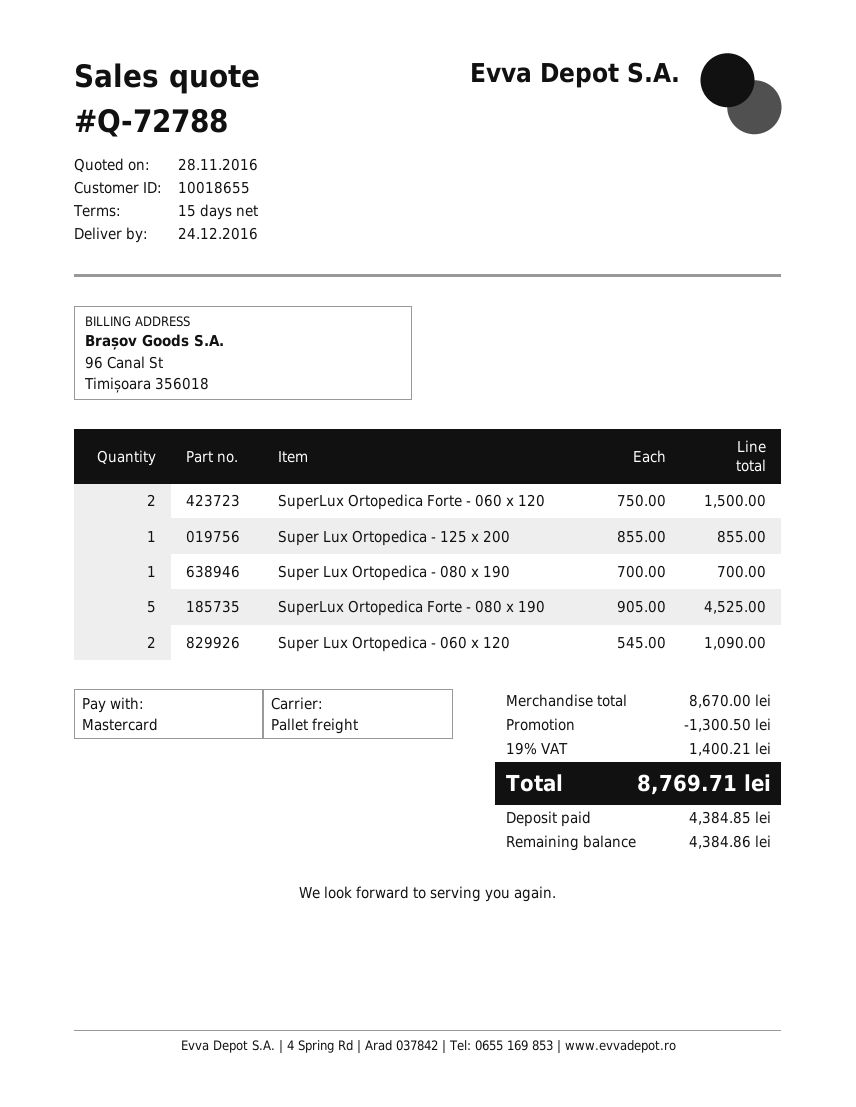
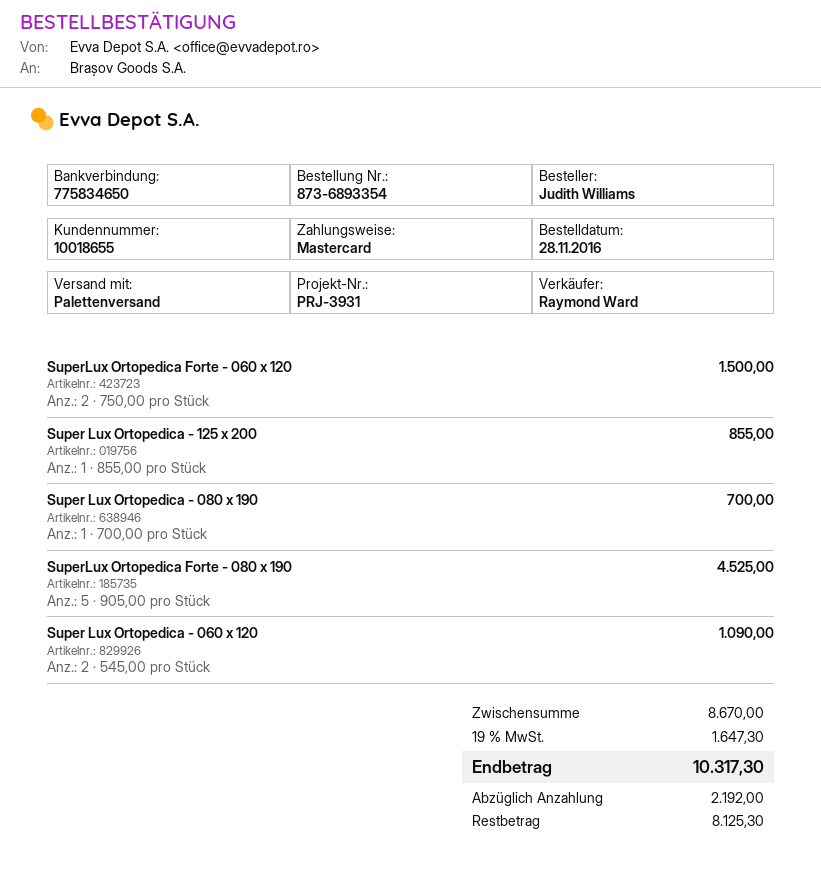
discount: 1300.50 -> none
tax: 19% = 1400.21 -> 19% = 1647.30
total: 8769.71 -> 10317.30
deposit: 4384.85 -> 2192.00
balance: 4384.86 -> 8125.30

